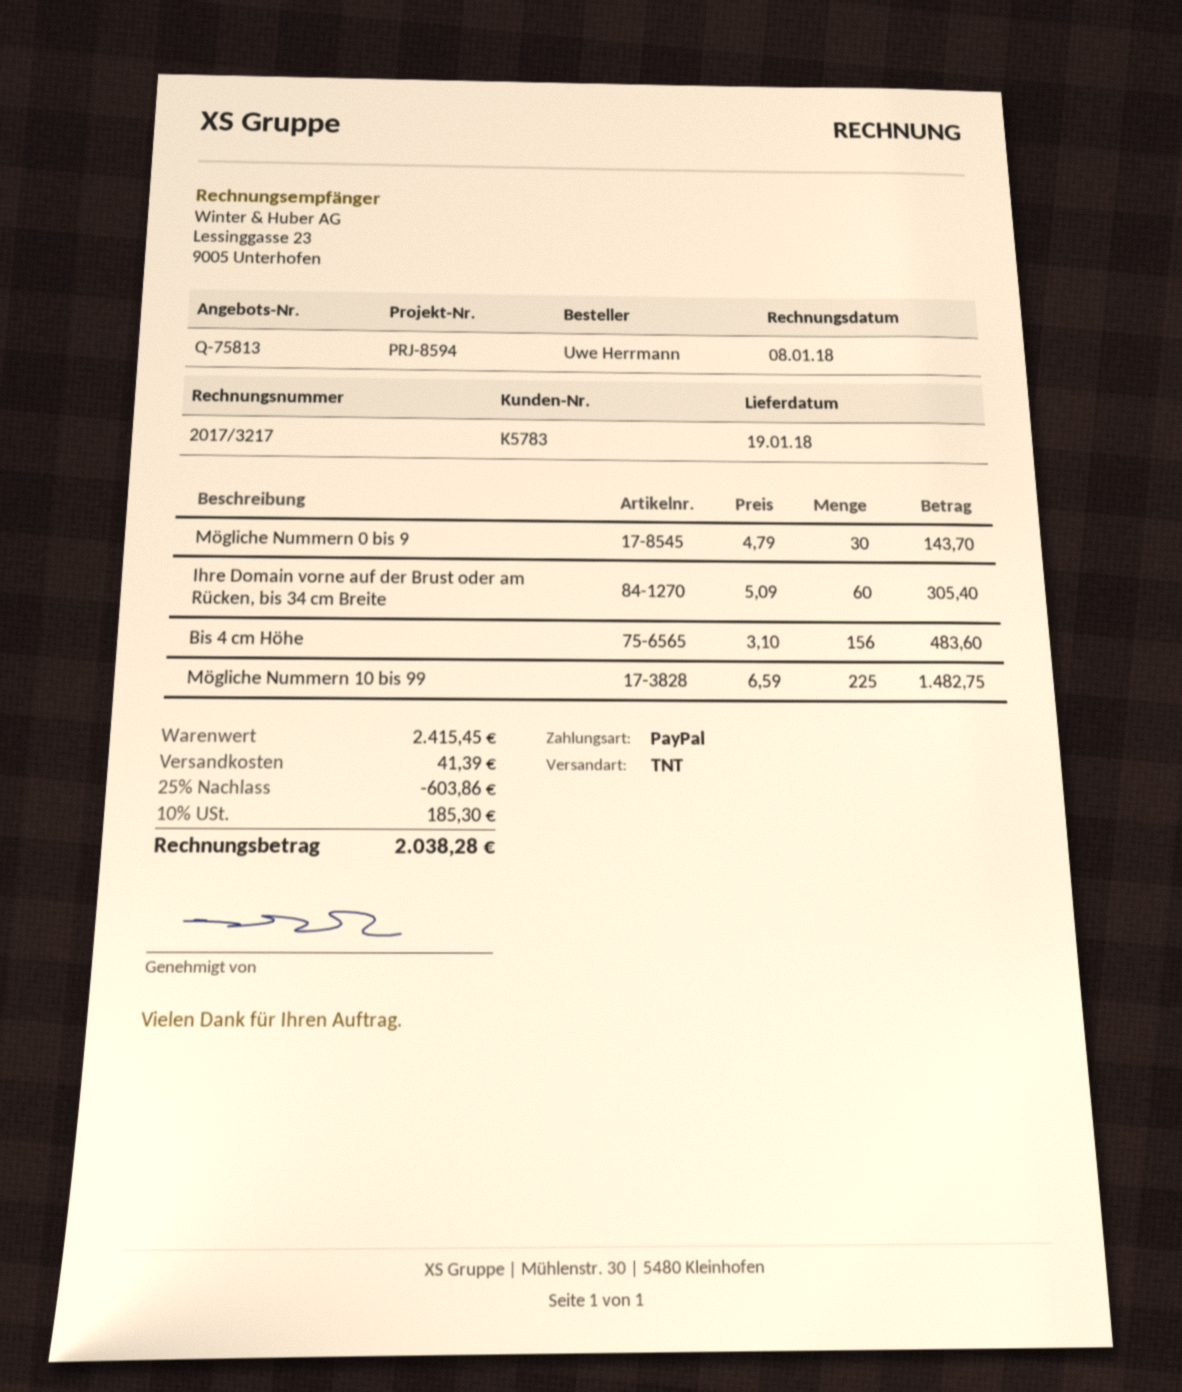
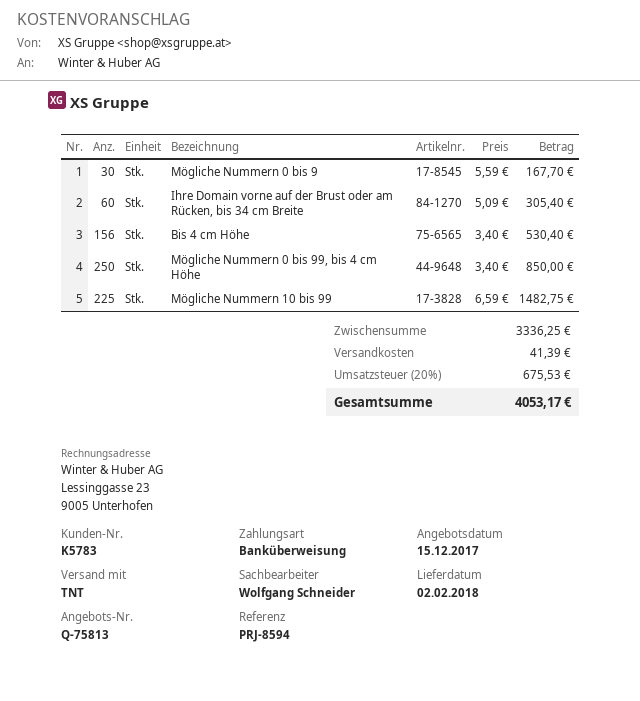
delivery date: 2018-01-19 -> 2018-02-02
payment method: PayPal -> bank transfer
Mögliche Nummern 0 bis 9: 30 x 4.79 = 143.70 -> 30 x 5.59 = 167.70
Bis 4 cm Höhe: 156 x 3.10 = 483.60 -> 156 x 3.40 = 530.40
Mögliche Nummern 0 bis 99, bis 4 cm Höhe: none -> 250 x 3.40 = 850.00
subtotal: 2415.45 -> 3336.25
discount: 25% = 603.86 -> none
tax: 10% = 185.30 -> 20% = 675.53
total: 2038.28 -> 4053.17

